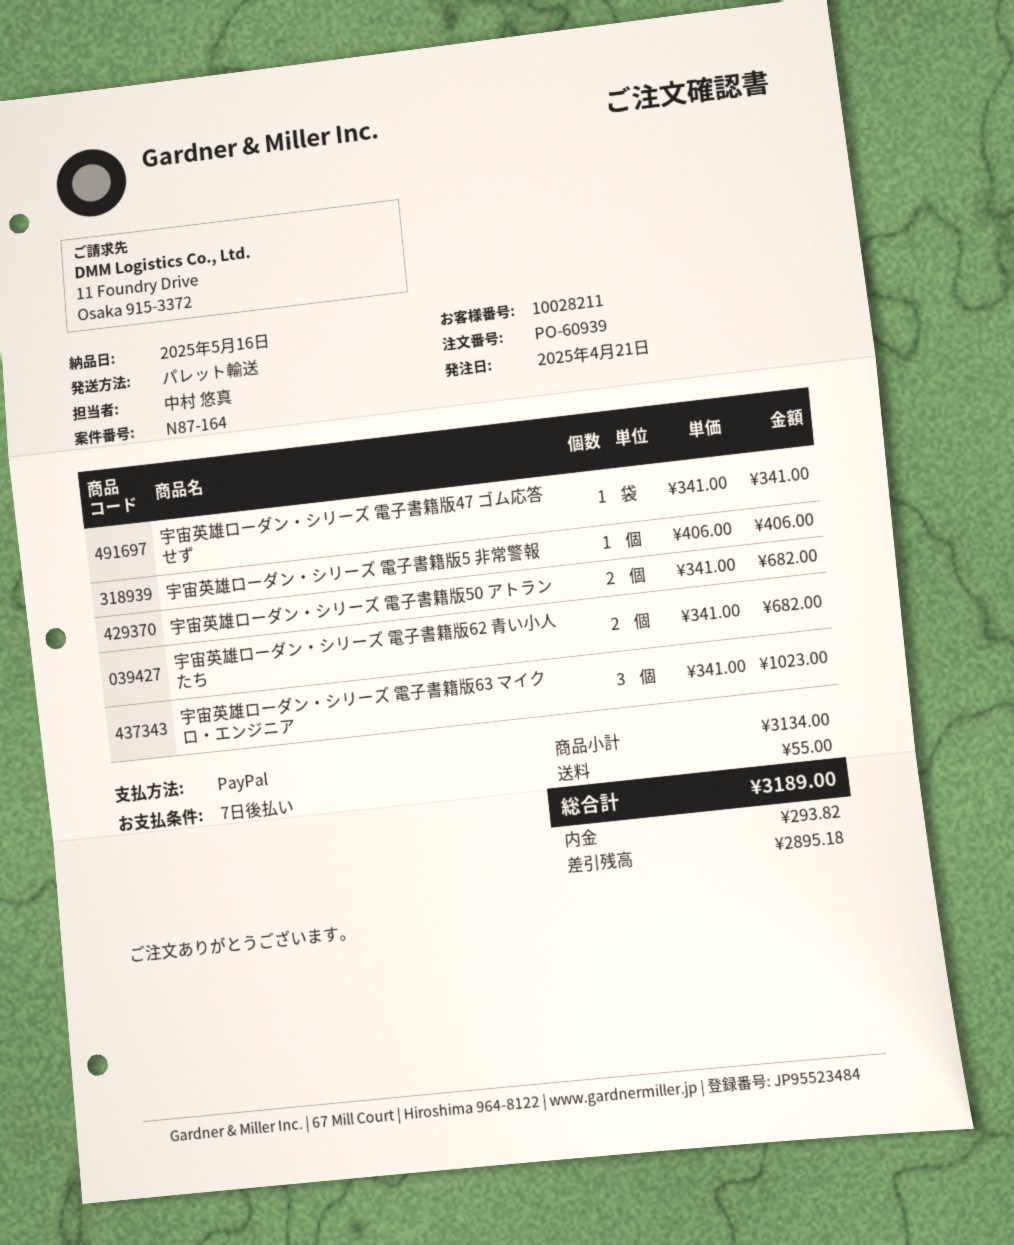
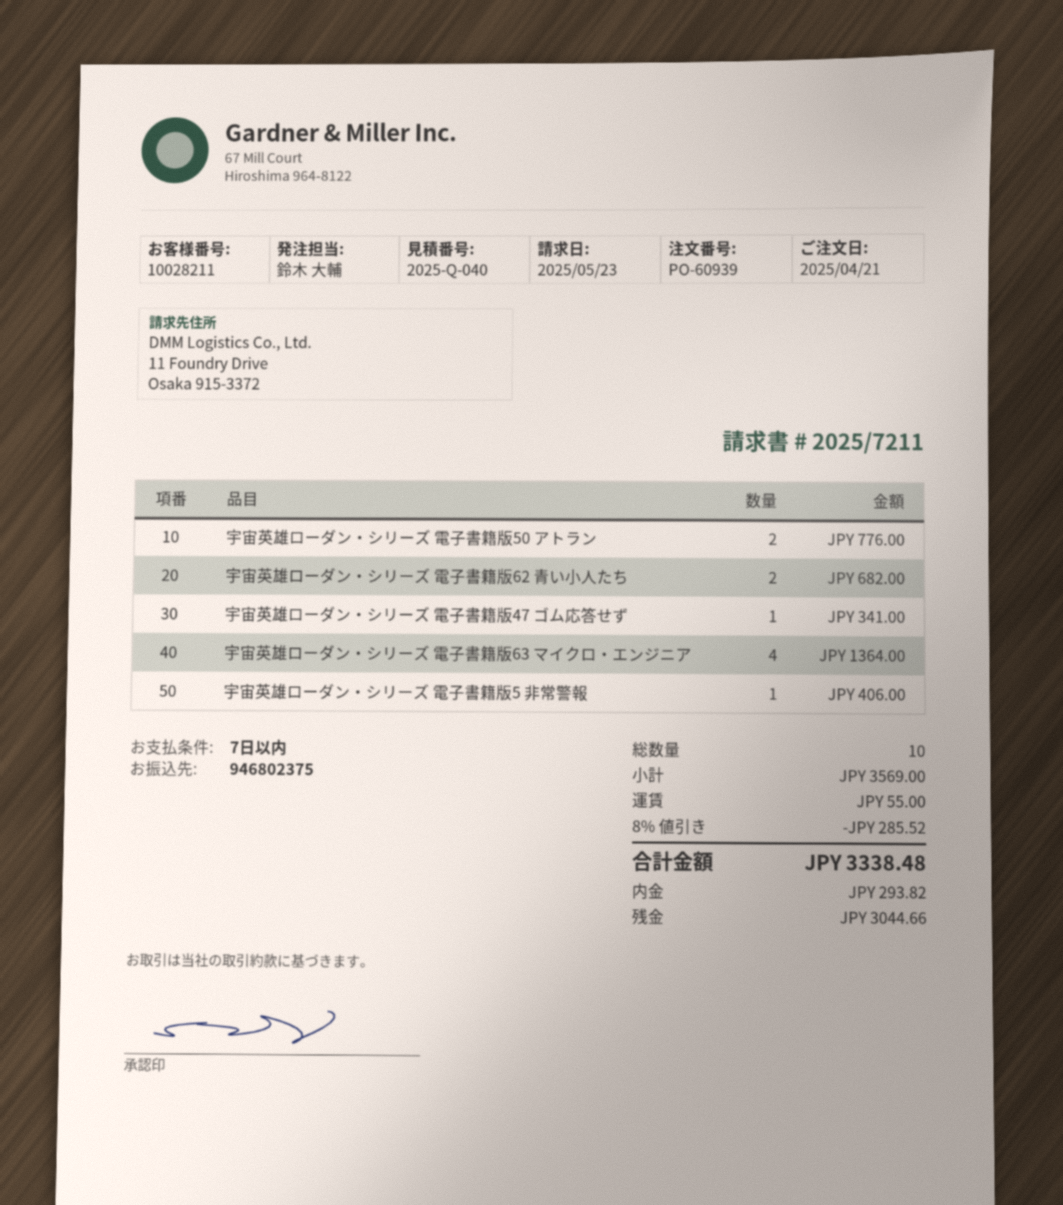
宇宙英雄ローダン・シリーズ 電子書籍版50 アトラン: 2 for 682.00 -> 2 for 776.00
宇宙英雄ローダン・シリーズ 電子書籍版63 マイクロ・エンジニア: 3 for 1023.00 -> 4 for 1364.00
subtotal: 3134.00 -> 3569.00
discount: none -> 8% = 285.52
total: 3189.00 -> 3338.48
balance: 2895.18 -> 3044.66

